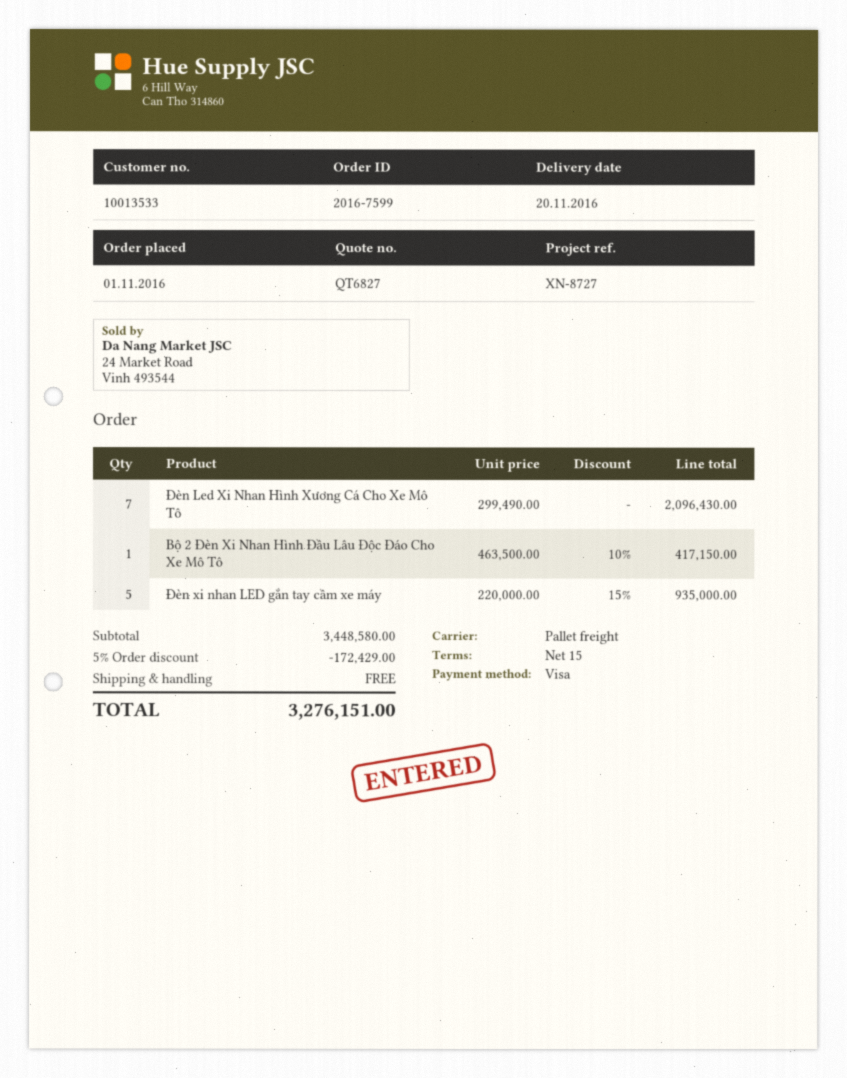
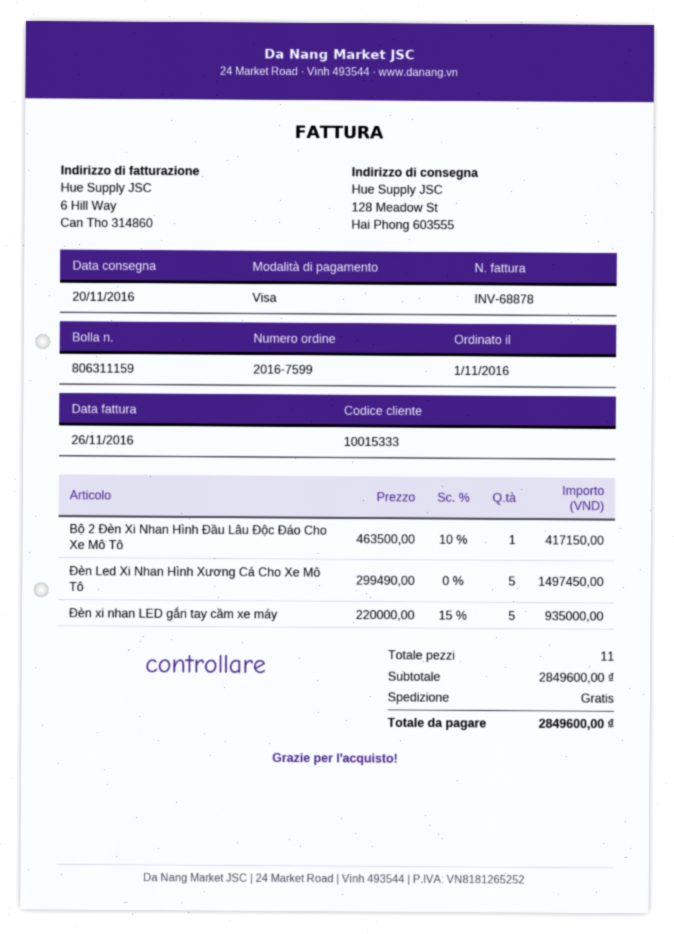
customer number: 10013533 -> 10015333
Đèn Led Xi Nhan Hình Xương Cá Cho Xe Mô Tô: 7 x 299490.00 = 2096430.00 -> 5 x 299490.00 = 1497450.00
subtotal: 3448580.00 -> 2849600.00
discount: 5% = 172429.00 -> none
total: 3276151.00 -> 2849600.00

